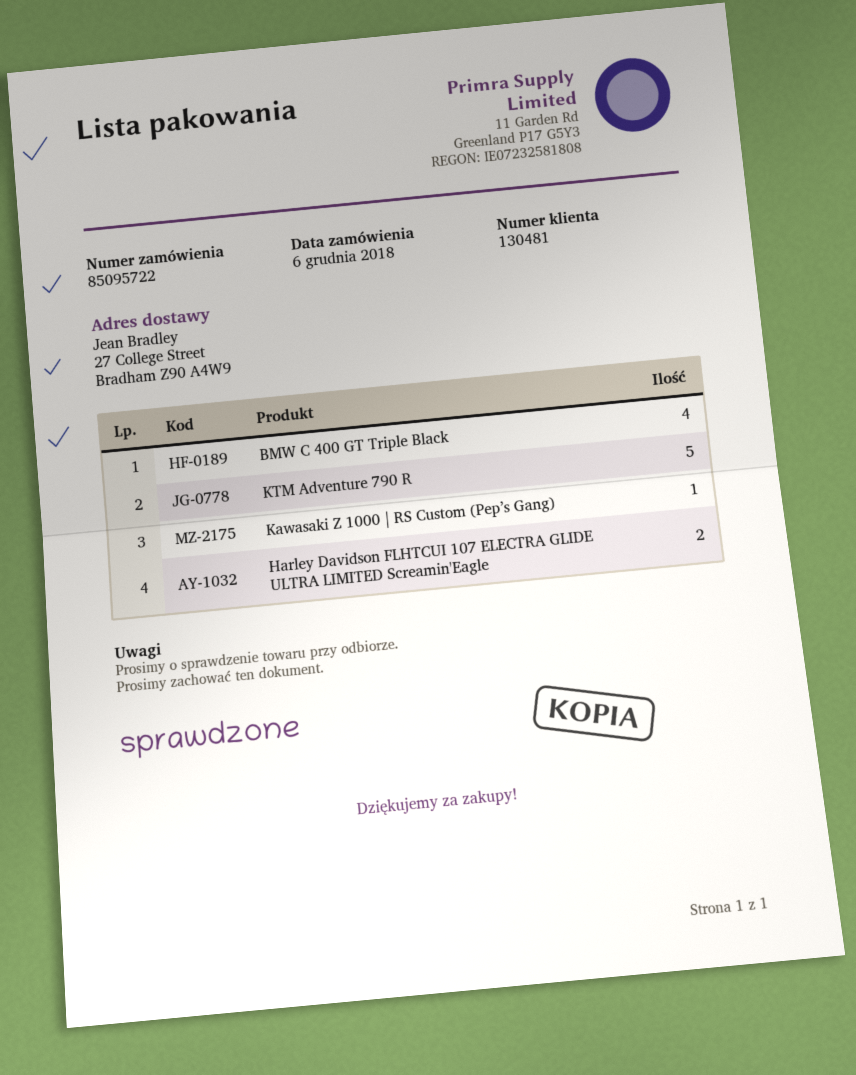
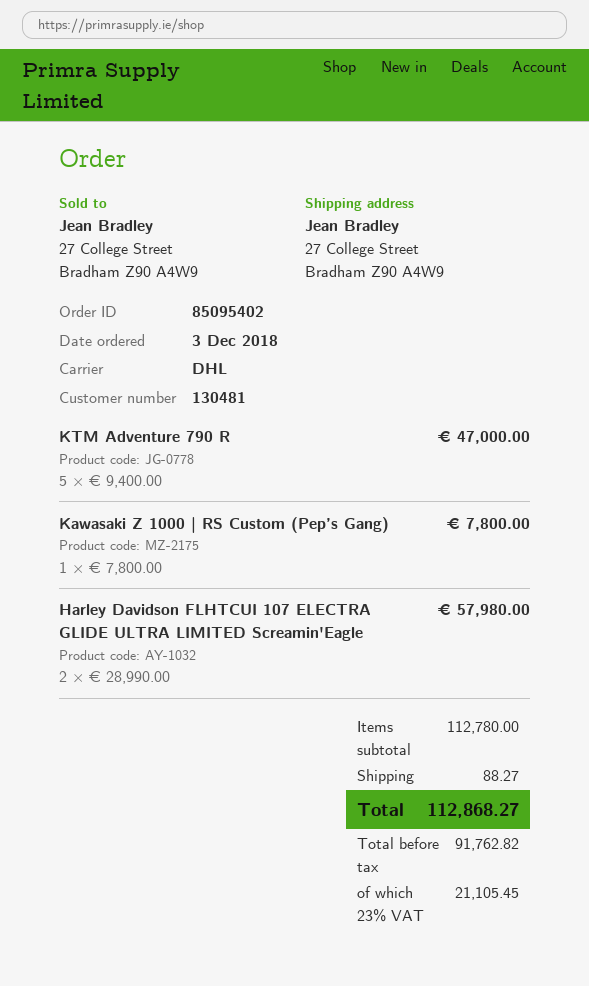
order number: 85095722 -> 85095402
order date: 2018-12-06 -> 2018-12-03
BMW C 400 GT Triple Black: 4 -> none

